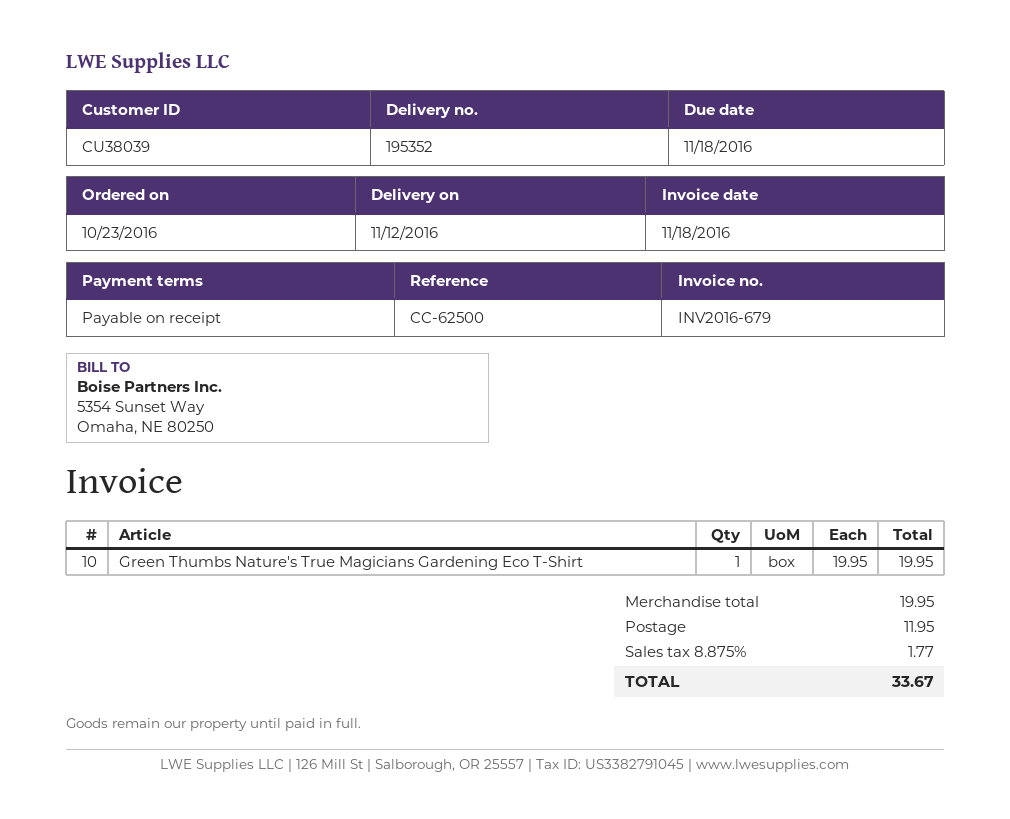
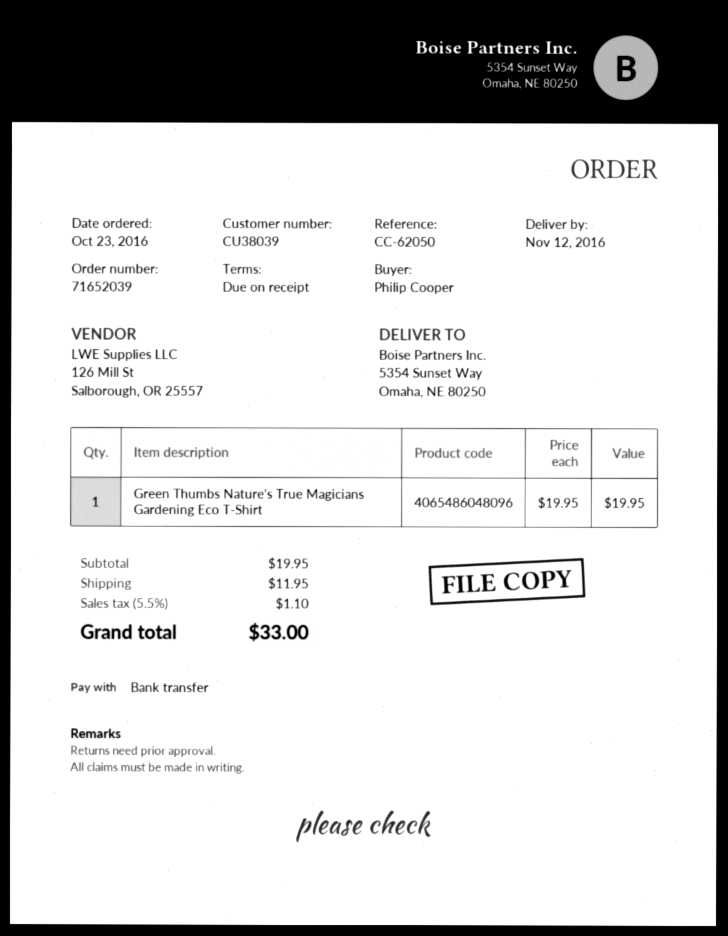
reference: CC-62500 -> CC-62050
tax: 8.875% = 1.77 -> 5.5% = 1.10
total: 33.67 -> 33.00

